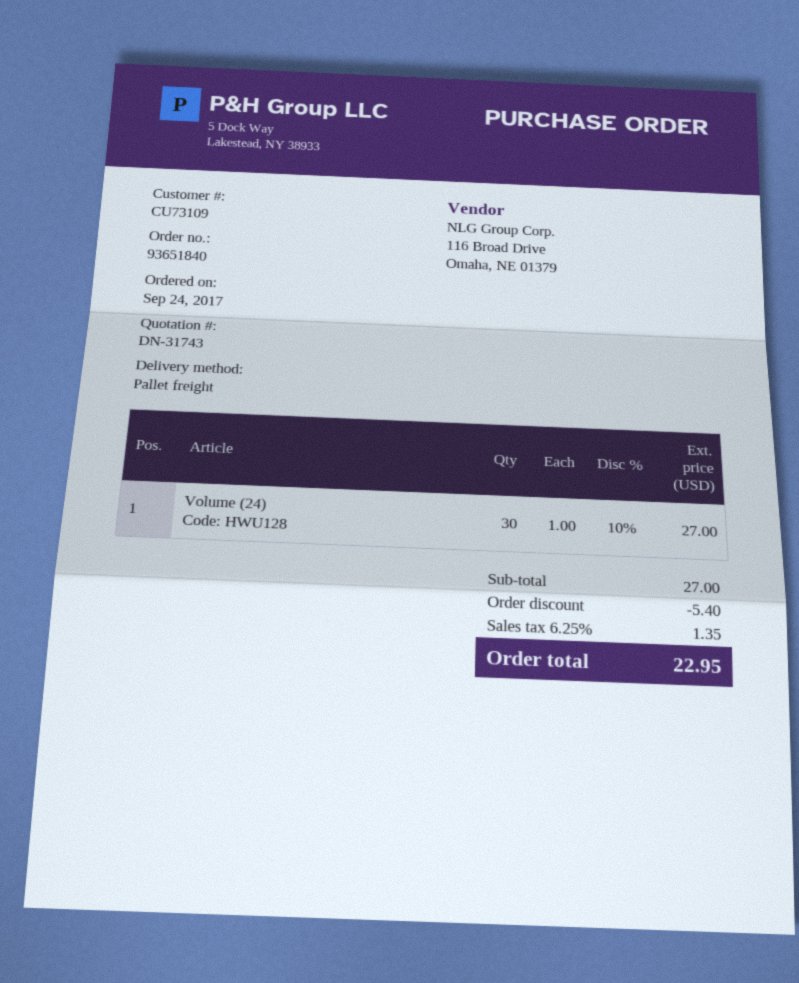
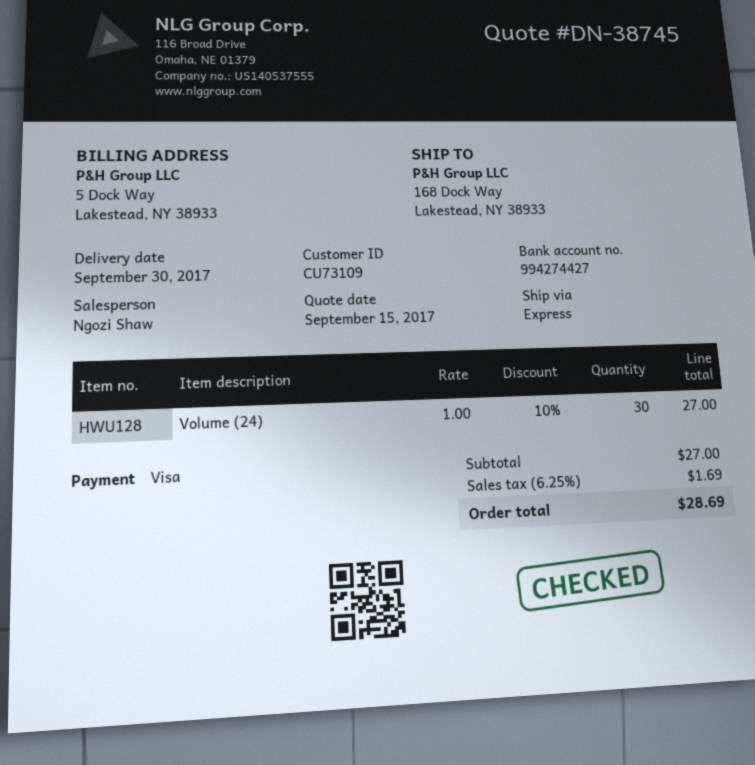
quote number: DN-31743 -> DN-38745
shipping method: pallet freight -> express
discount: 5.40 -> none
tax: 6.25% = 1.35 -> 6.25% = 1.69
total: 22.95 -> 28.69

